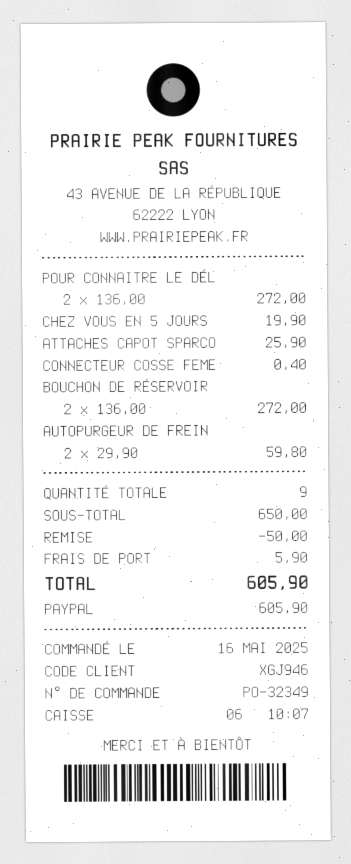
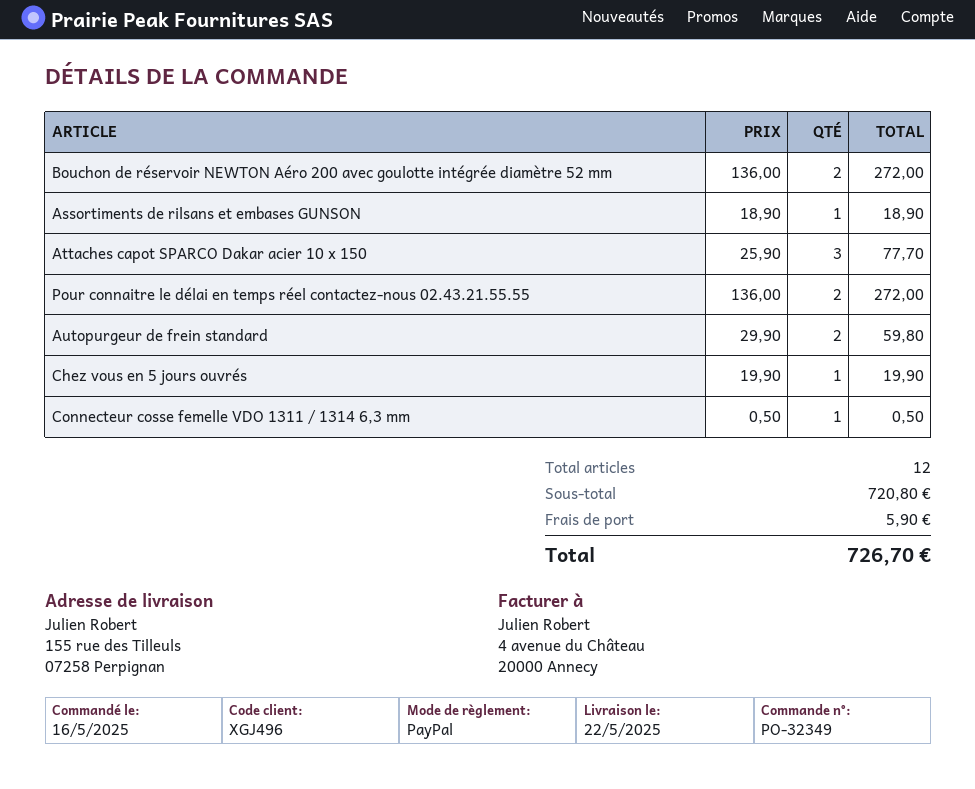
customer number: XGJ946 -> XGJ496
ATTACHES CAPOT SPARCO: 1 x 25.90 = 25.90 -> 3 x 25.90 = 77.70
CONNECTEUR COSSE FEME: 1 x 0.40 = 0.40 -> 1 x 0.50 = 0.50
Assortiments de rilsans et embases GUNSON: none -> 1 x 18.90 = 18.90
total quantity: 9 -> 12
subtotal: 650.00 -> 720.80
discount: 50.00 -> none
total: 605.90 -> 726.70

